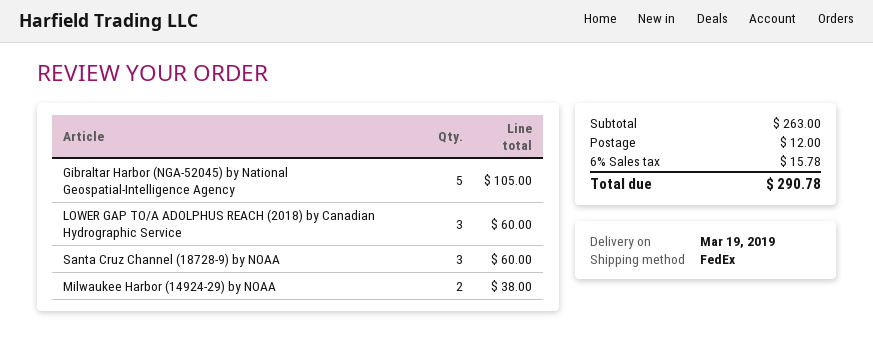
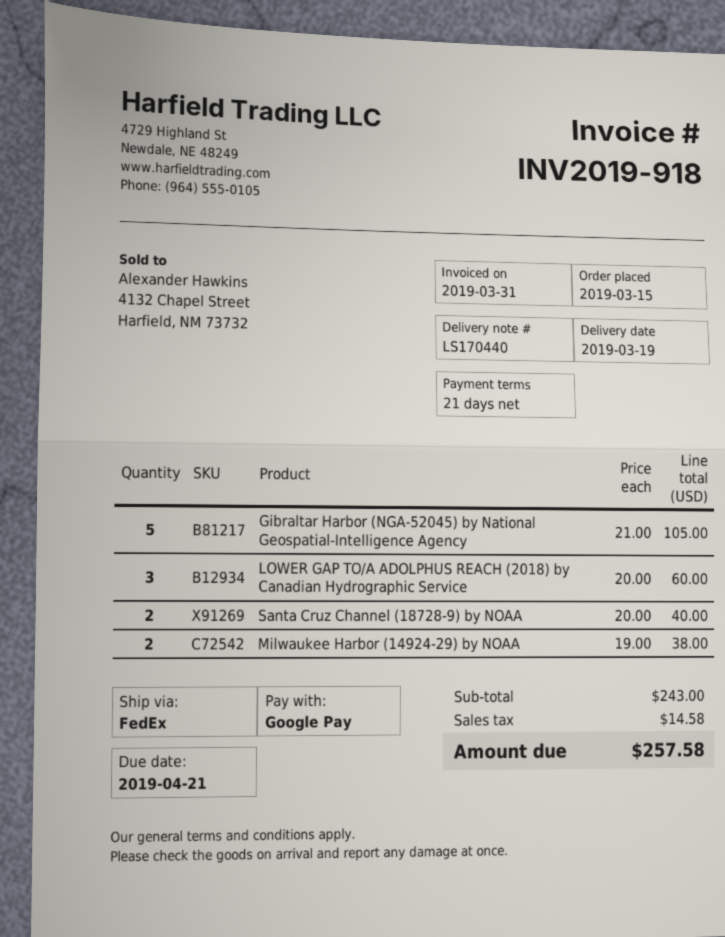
Santa Cruz Channel (18728-9) by NOAA: 3 for 60.00 -> 2 for 40.00
subtotal: 263.00 -> 243.00
shipping: 12.00 -> none
tax: 15.78 -> 14.58
total: 290.78 -> 257.58

